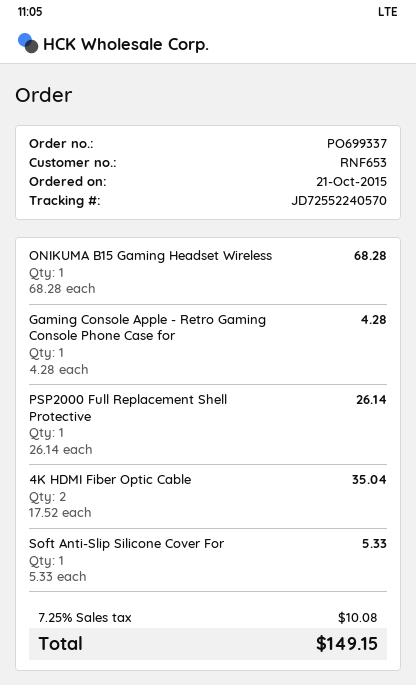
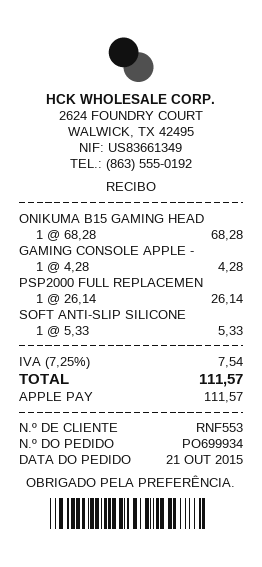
order number: PO699337 -> PO699934
customer number: RNF653 -> RNF553
4K HDMI Fiber Optic Cable: 2 x 17.52 = 35.04 -> none
tax: 7.25% = 10.08 -> 7.25% = 7.54
total: 149.15 -> 111.57

